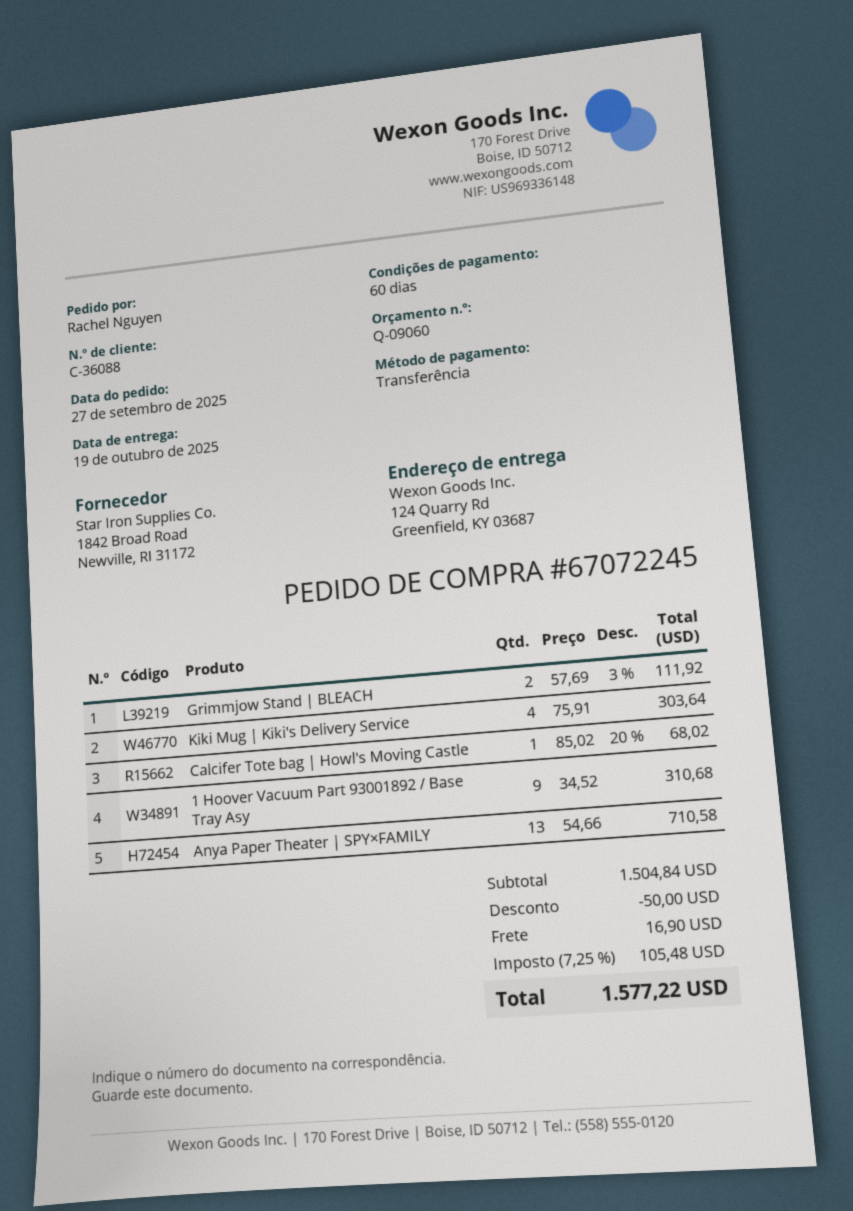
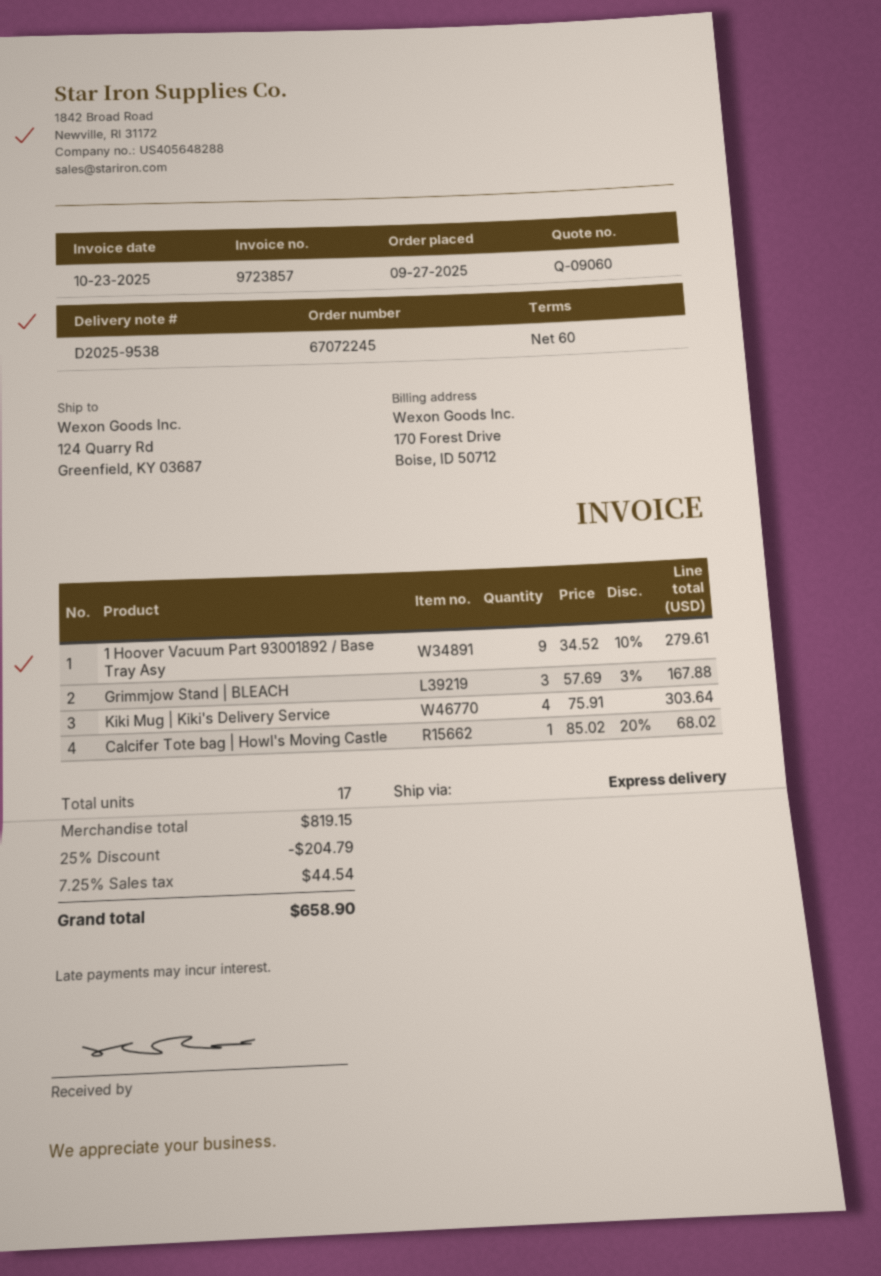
Grimmjow Stand | BLEACH: 2 x 57.69 - 3% = 111.92 -> 3 x 57.69 - 3% = 167.88
1 Hoover Vacuum Part 93001892 / Base Tray Asy: 9 x 34.52 = 310.68 -> 9 x 34.52 - 10% = 279.61
Anya Paper Theater | SPY×FAMILY: 13 x 54.66 = 710.58 -> none
subtotal: 1504.84 -> 819.15
discount: 50.00 -> 204.79
shipping: 16.90 -> none
tax: 7.25% = 105.48 -> 7.25% = 44.54
total: 1577.22 -> 658.90

